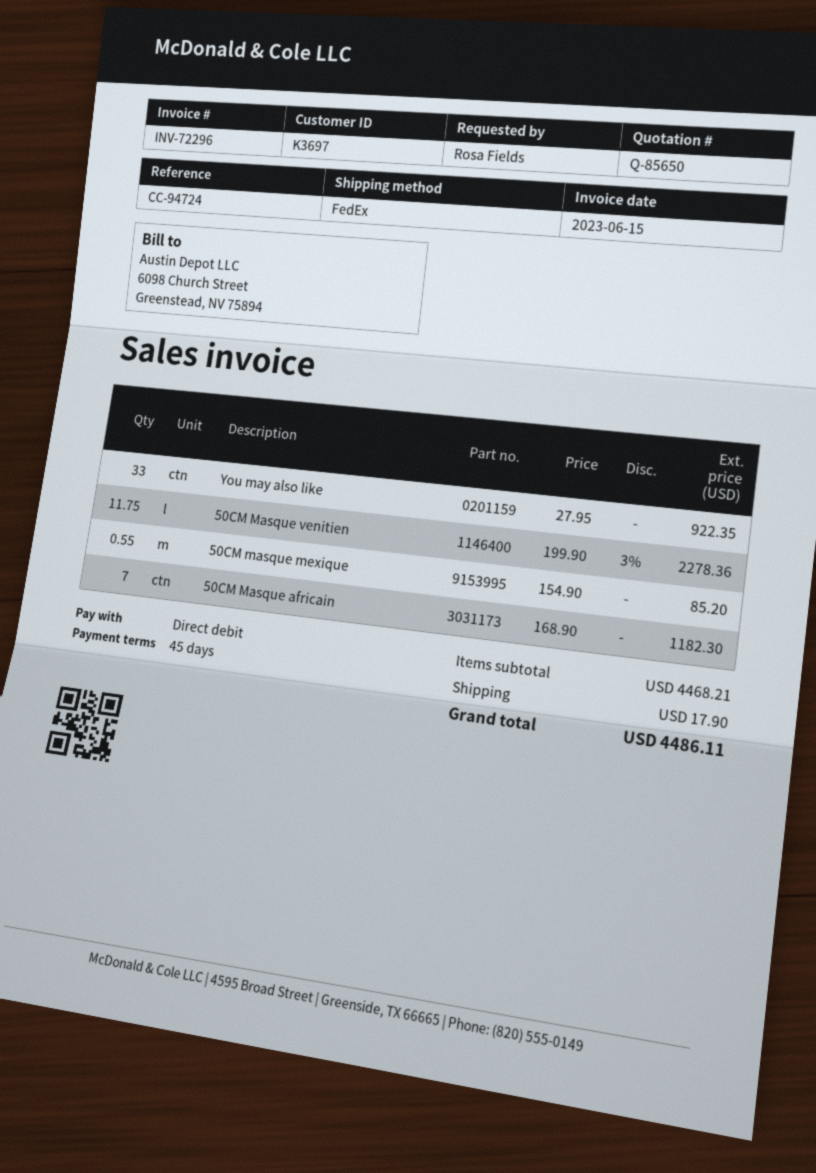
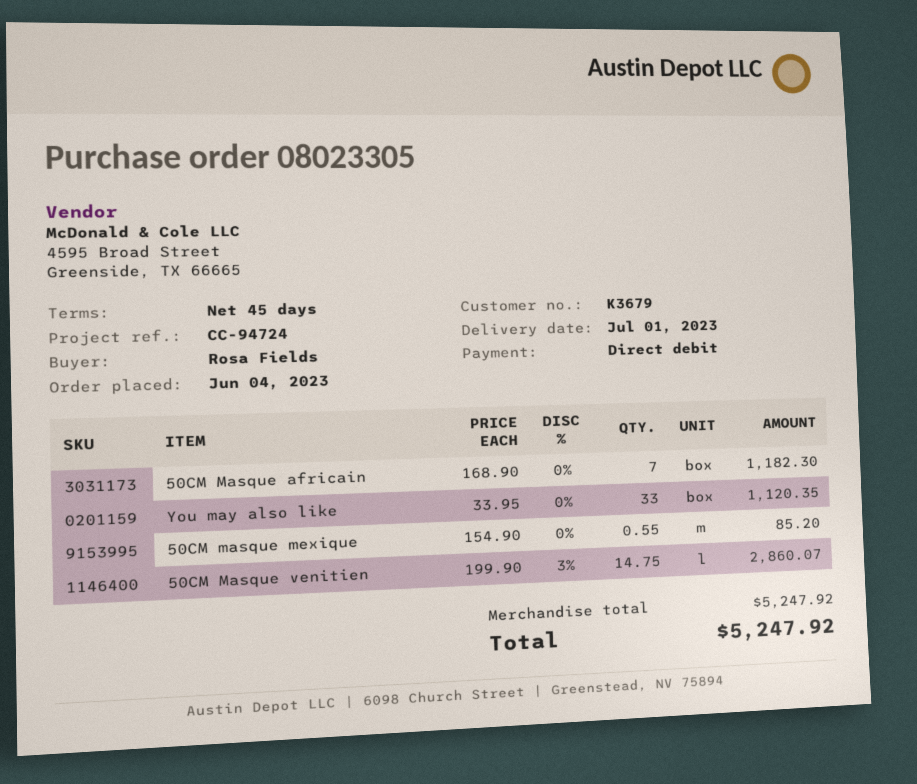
customer number: K3697 -> K3679
You may also like: 33 x 27.95 = 922.35 -> 33 x 33.95 = 1120.35
50CM Masque venitien: 11.75 x 199.90 - 3% = 2278.36 -> 14.75 x 199.90 - 3% = 2860.07
subtotal: 4468.21 -> 5247.92
shipping: 17.90 -> none
total: 4486.11 -> 5247.92

